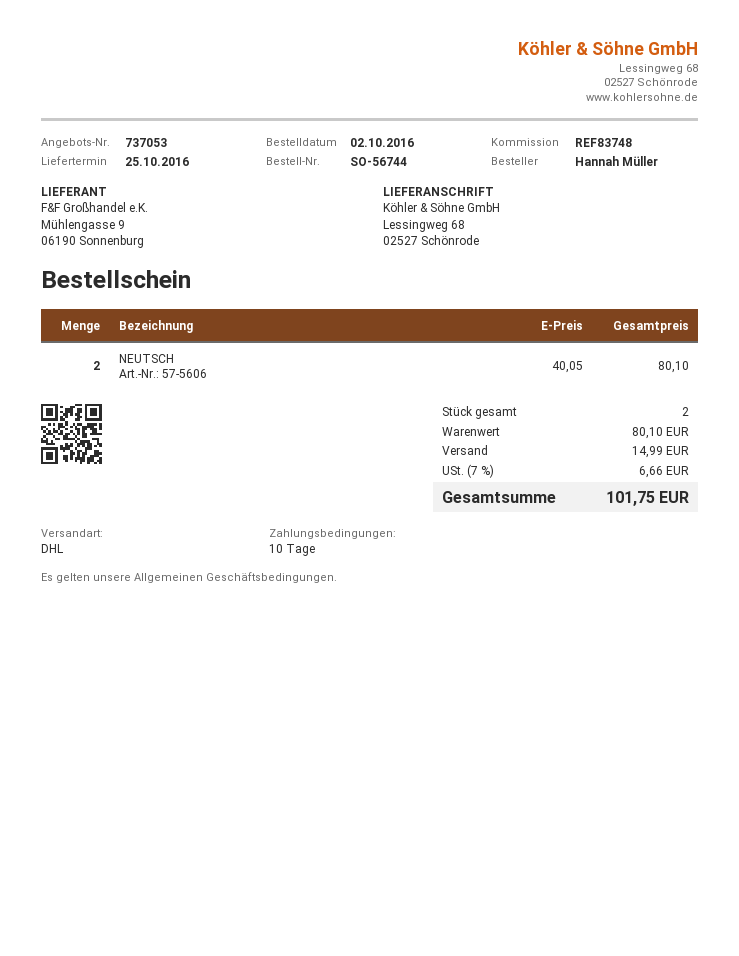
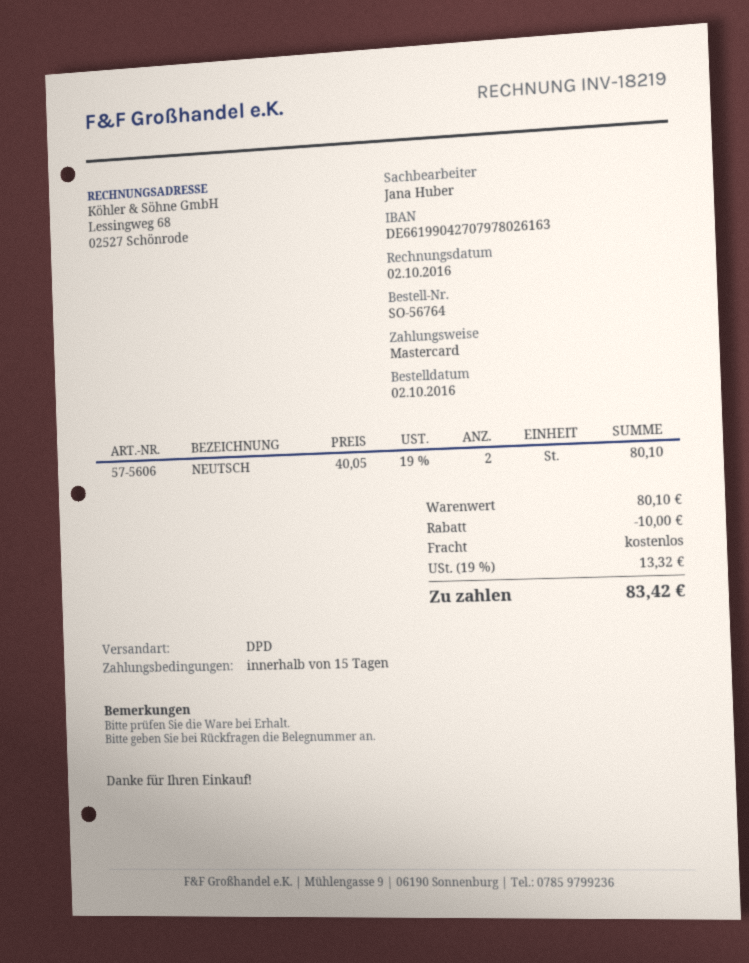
order number: SO-56744 -> SO-56764
payment terms: 10 days -> 15 days
shipping method: DHL -> DPD
discount: none -> 10.00
shipping: 14.99 -> 0.00
tax: 7% = 6.66 -> 19% = 13.32
total: 101.75 -> 83.42

